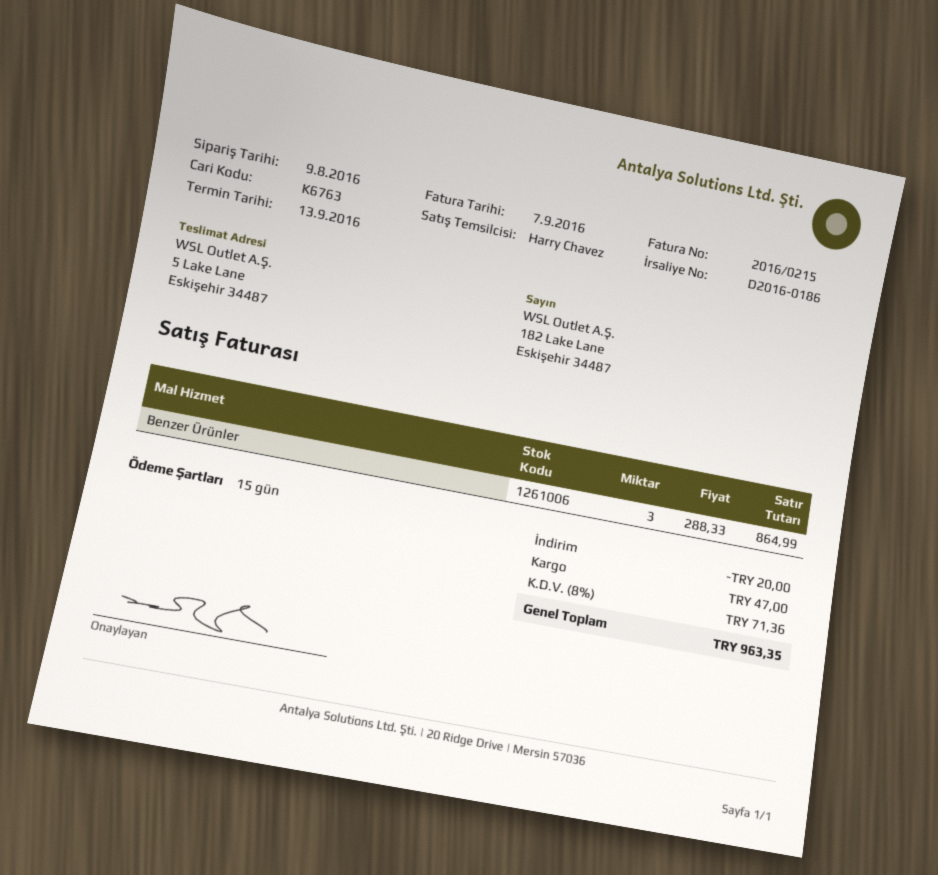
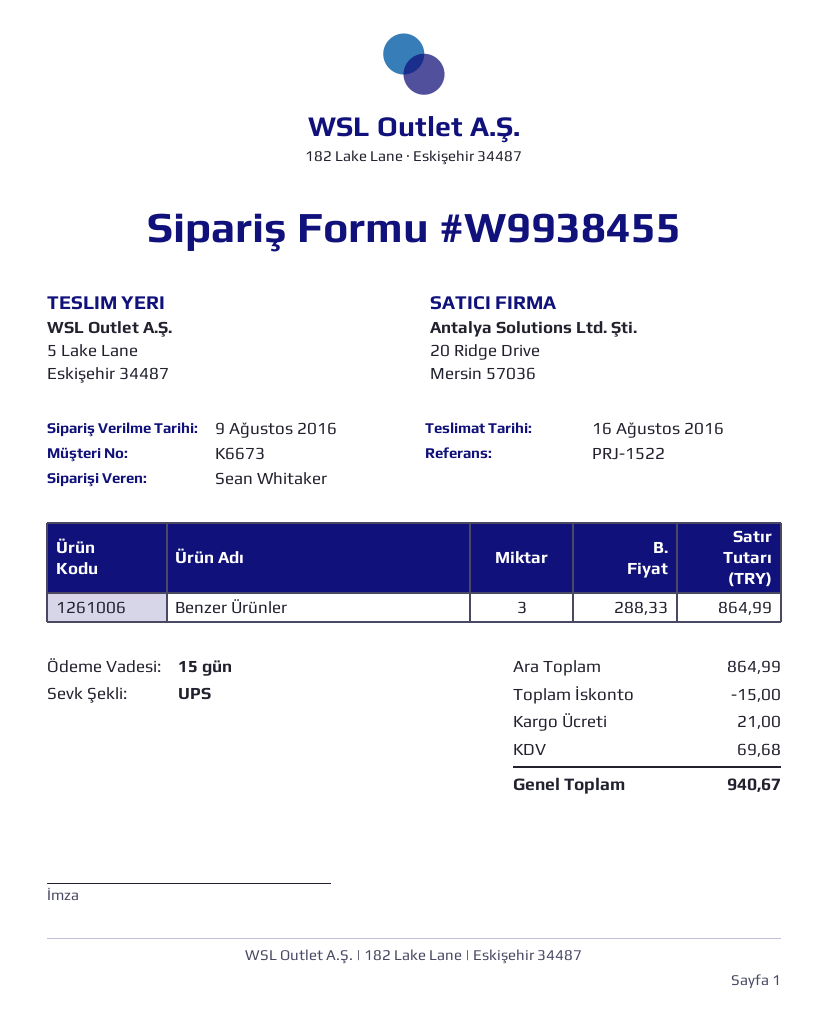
delivery date: 2016-09-13 -> 2016-08-16
customer number: K6763 -> K6673
discount: 20.00 -> 15.00
shipping: 47.00 -> 21.00
tax: 71.36 -> 69.68
total: 963.35 -> 940.67

